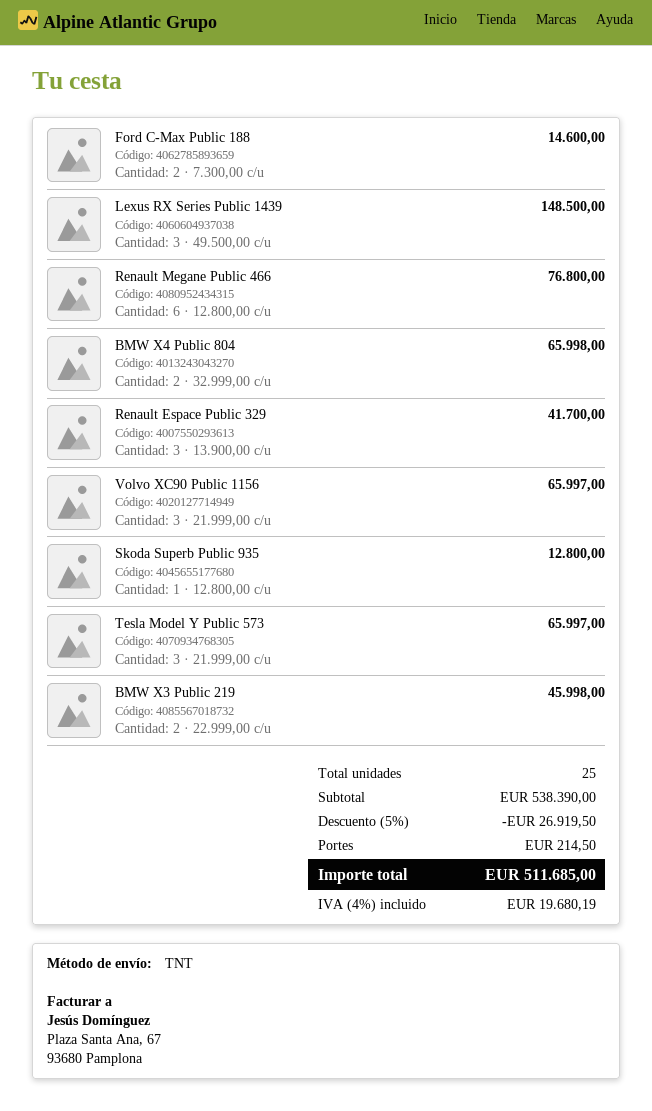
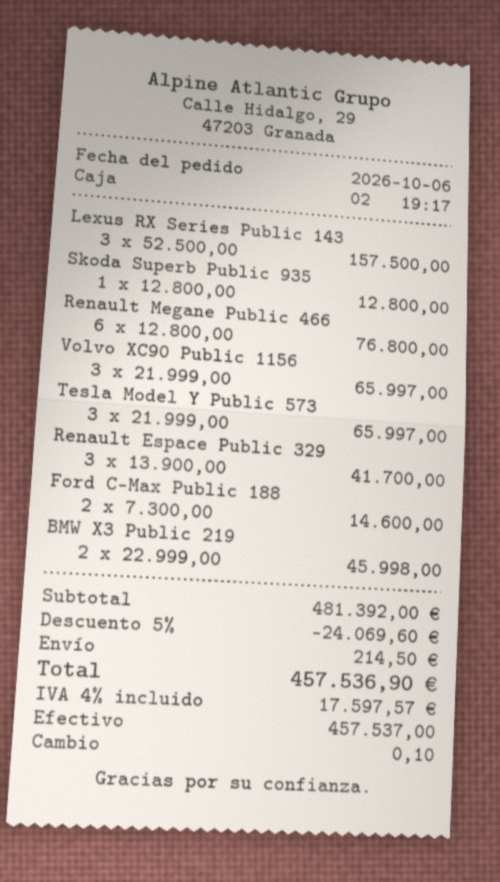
Lexus RX Series Public 1439: 3 x 49500.00 = 148500.00 -> 3 x 52500.00 = 157500.00
BMW X4 Public 804: 2 x 32999.00 = 65998.00 -> none
subtotal: 538390.00 -> 481392.00
discount: 5% = 26919.50 -> 5% = 24069.60
tax: 4% = 19680.19 -> 4% = 17597.57
total: 511685.00 -> 457536.90

